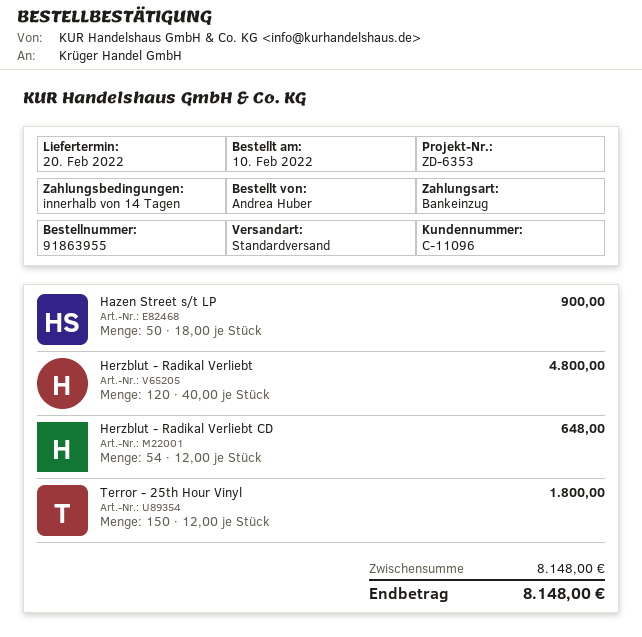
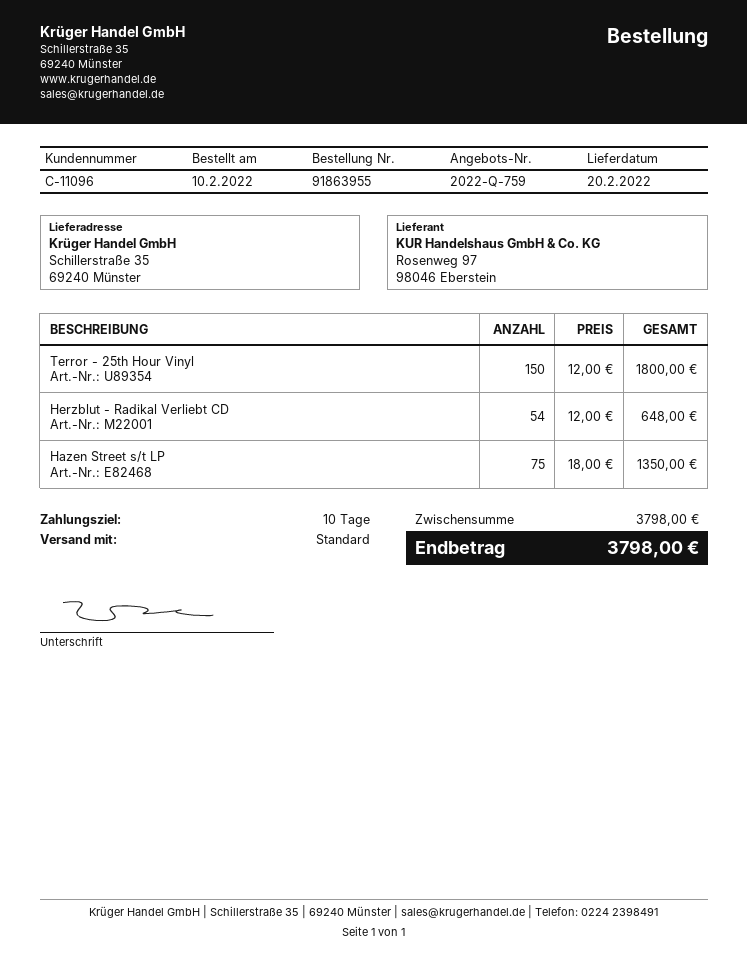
payment terms: 14 days -> 10 days
Hazen Street s/t LP: 50 x 18.00 = 900.00 -> 75 x 18.00 = 1350.00
Herzblut - Radikal Verliebt: 120 x 40.00 = 4800.00 -> none
subtotal: 8148.00 -> 3798.00
total: 8148.00 -> 3798.00

